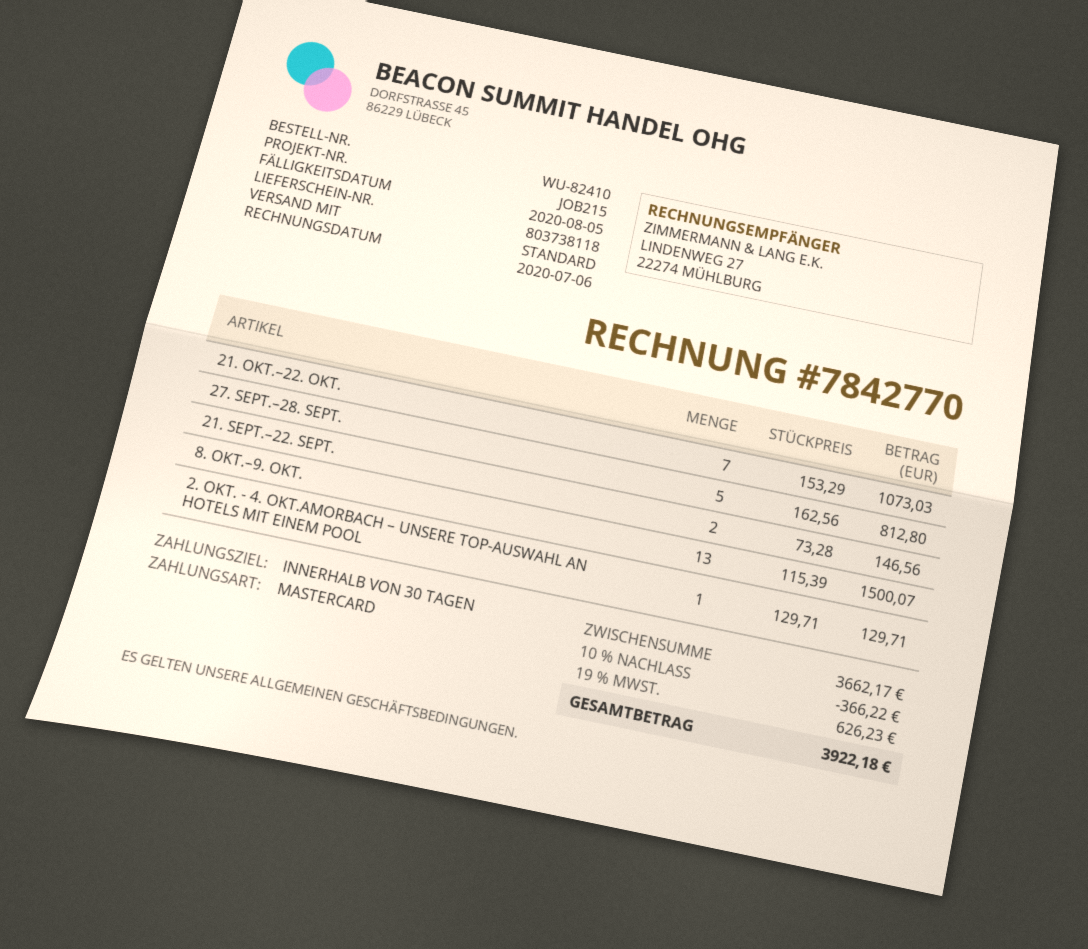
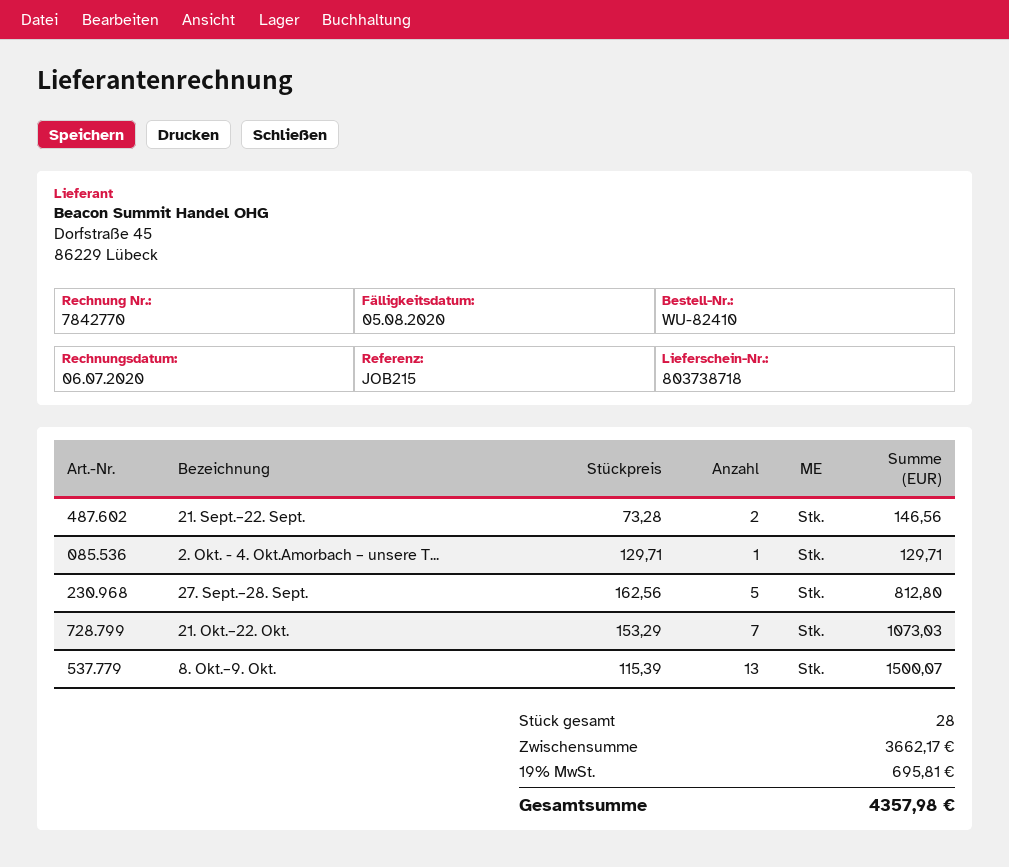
delivery note number: 803738118 -> 803738718
discount: 10% = 366.22 -> none
tax: 19% = 626.23 -> 19% = 695.81
total: 3922.18 -> 4357.98

